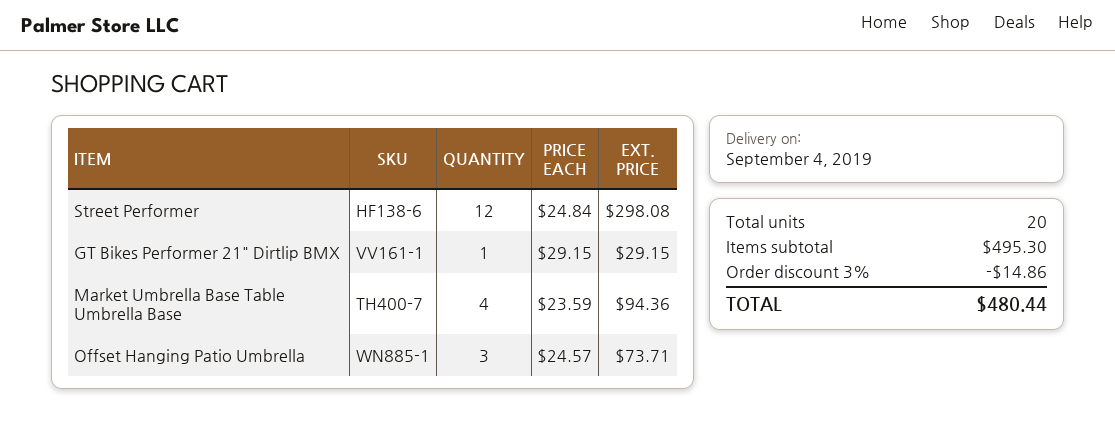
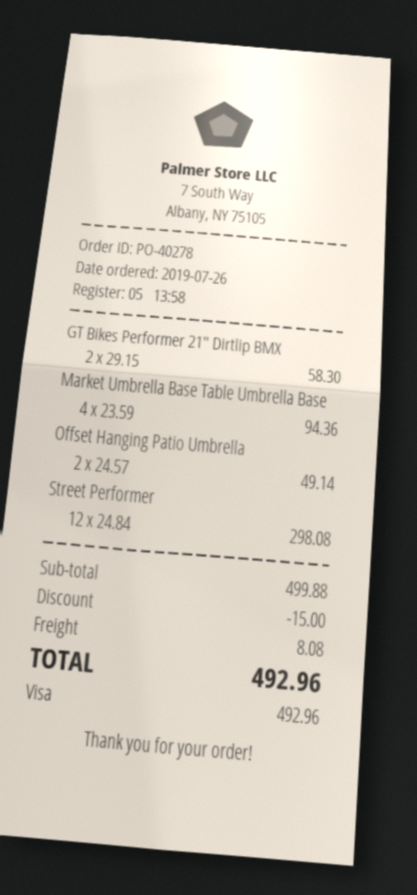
GT Bikes Performer 21" Dirtlip BMX: 1 x 29.15 = 29.15 -> 2 x 29.15 = 58.30
Offset Hanging Patio Umbrella: 3 x 24.57 = 73.71 -> 2 x 24.57 = 49.14
subtotal: 495.30 -> 499.88
discount: 14.86 -> 15.00
shipping: none -> 8.08
total: 480.44 -> 492.96

